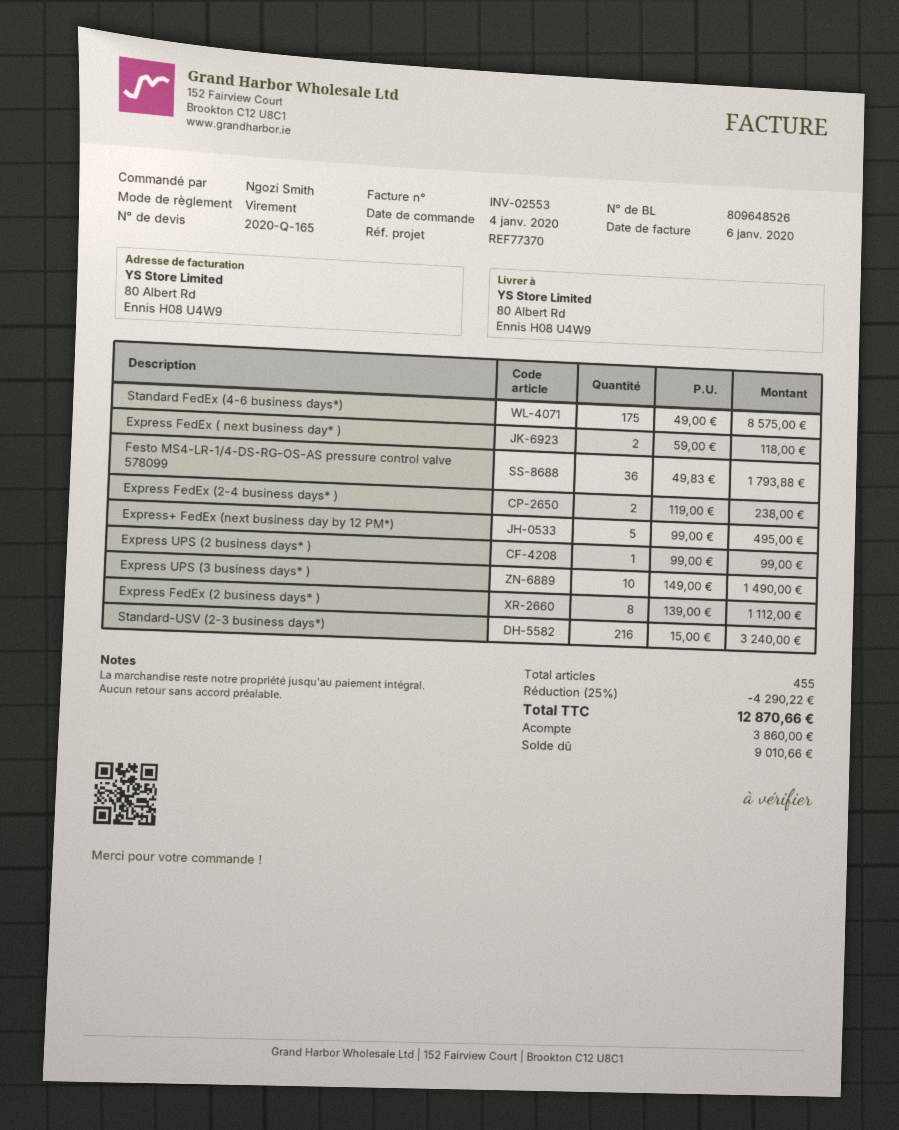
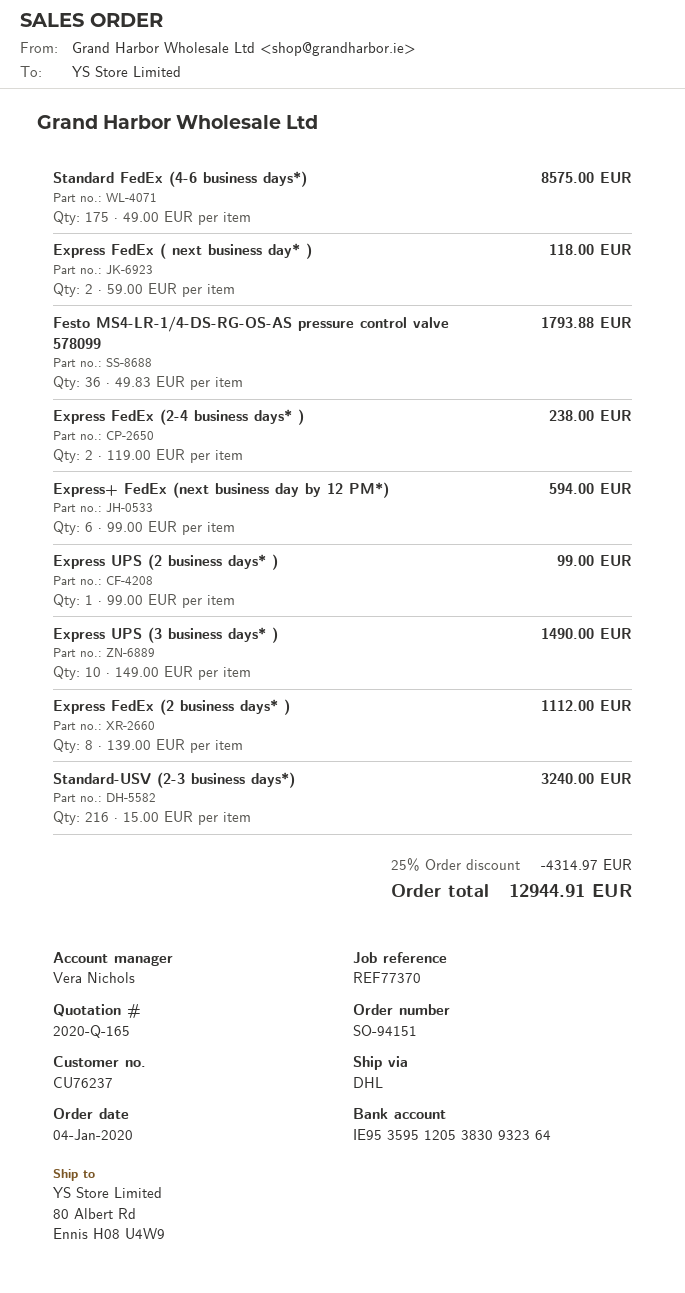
Express+ FedEx (next business day by 12 PM*): 5 x 99.00 = 495.00 -> 6 x 99.00 = 594.00
discount: 25% = 4290.22 -> 25% = 4314.97
total: 12870.66 -> 12944.91

